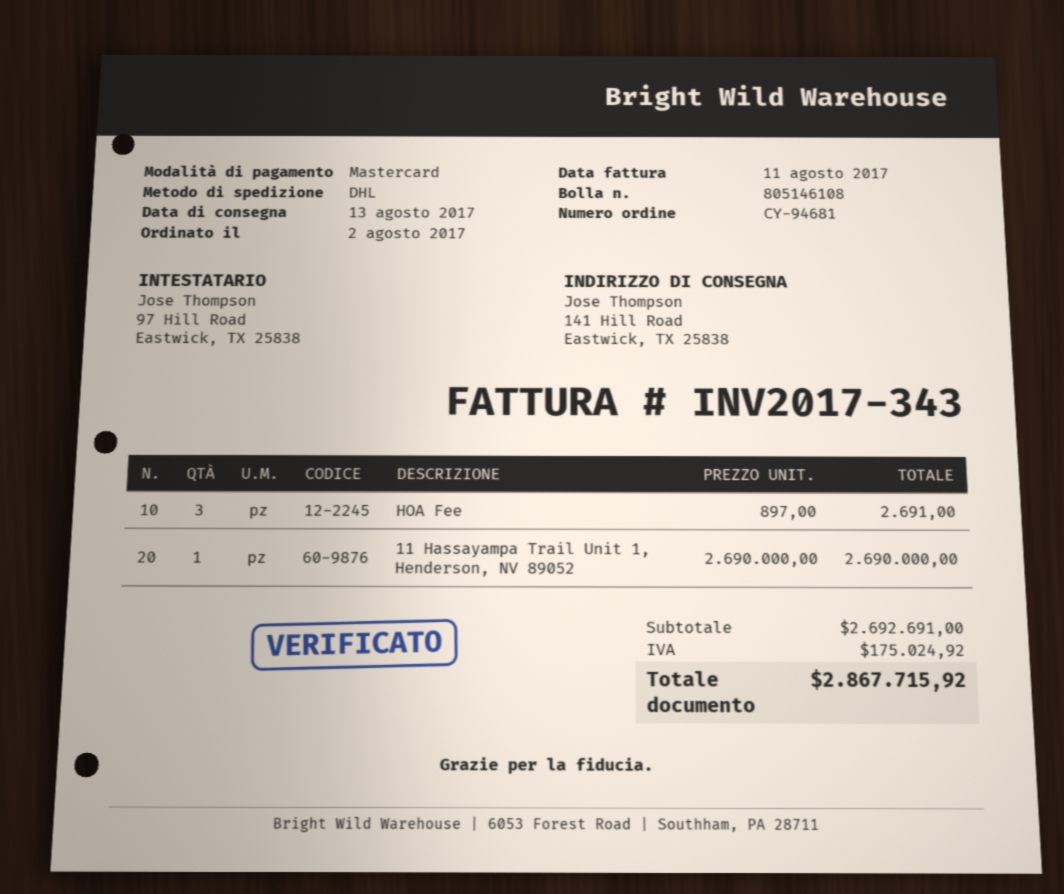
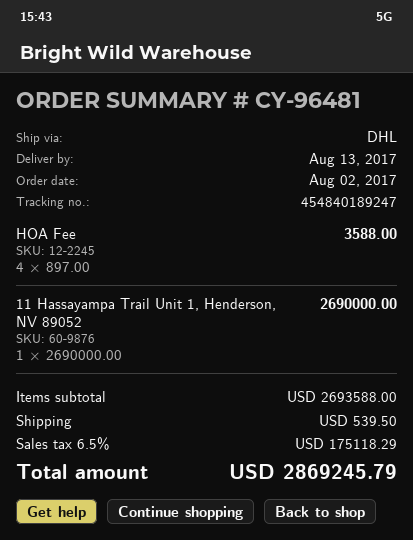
order number: CY-94681 -> CY-96481
HOA Fee: 3 x 897.00 = 2691.00 -> 4 x 897.00 = 3588.00
subtotal: 2692691.00 -> 2693588.00
shipping: none -> 539.50
tax: 175024.92 -> 175118.29
total: 2867715.92 -> 2869245.79

